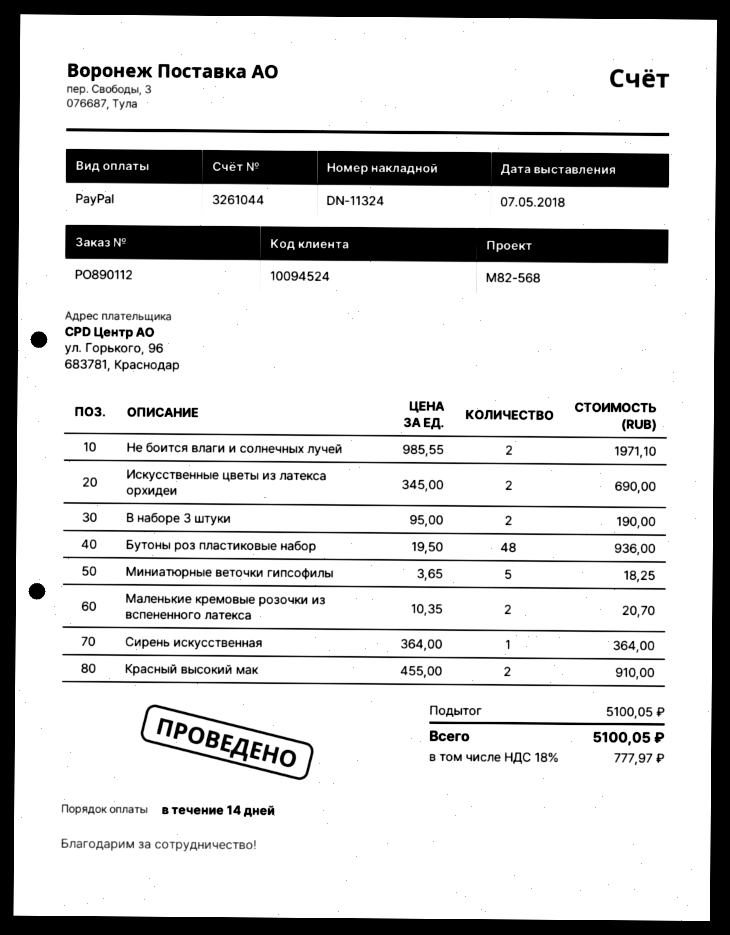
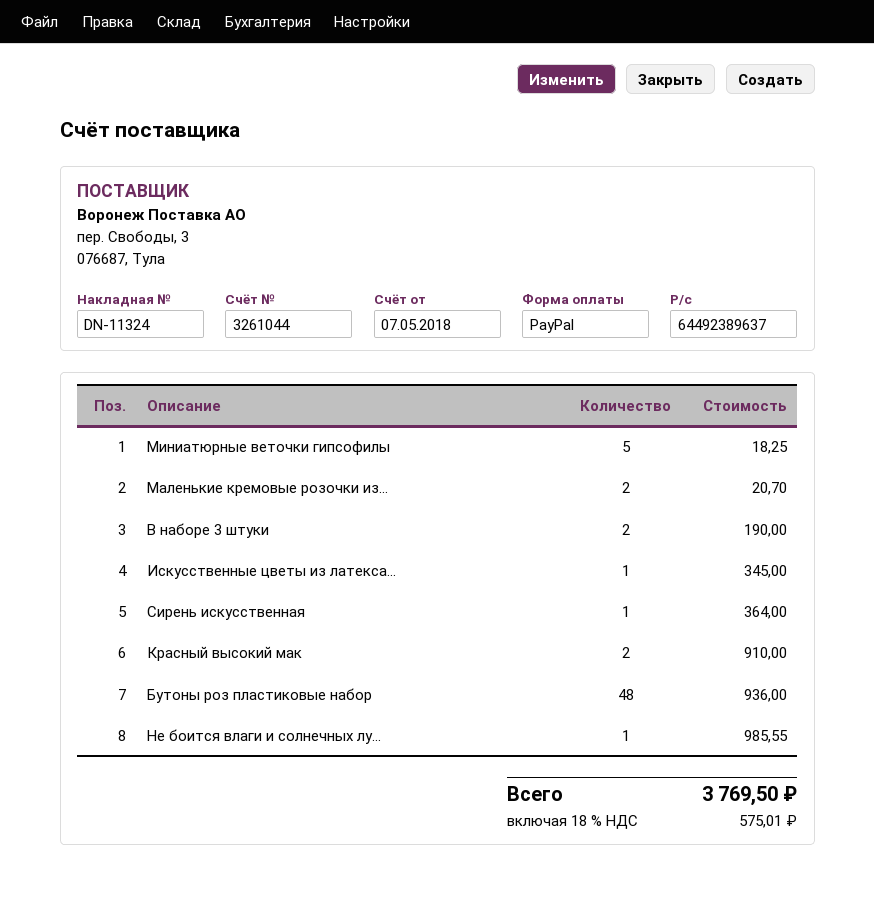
Не боится влаги и солнечных лучей: 2 for 1971.10 -> 1 for 985.55
Искусственные цветы из латекса орхидеи: 2 for 690.00 -> 1 for 345.00
tax: 18% = 777.97 -> 18% = 575.01
total: 5100.05 -> 3769.50

